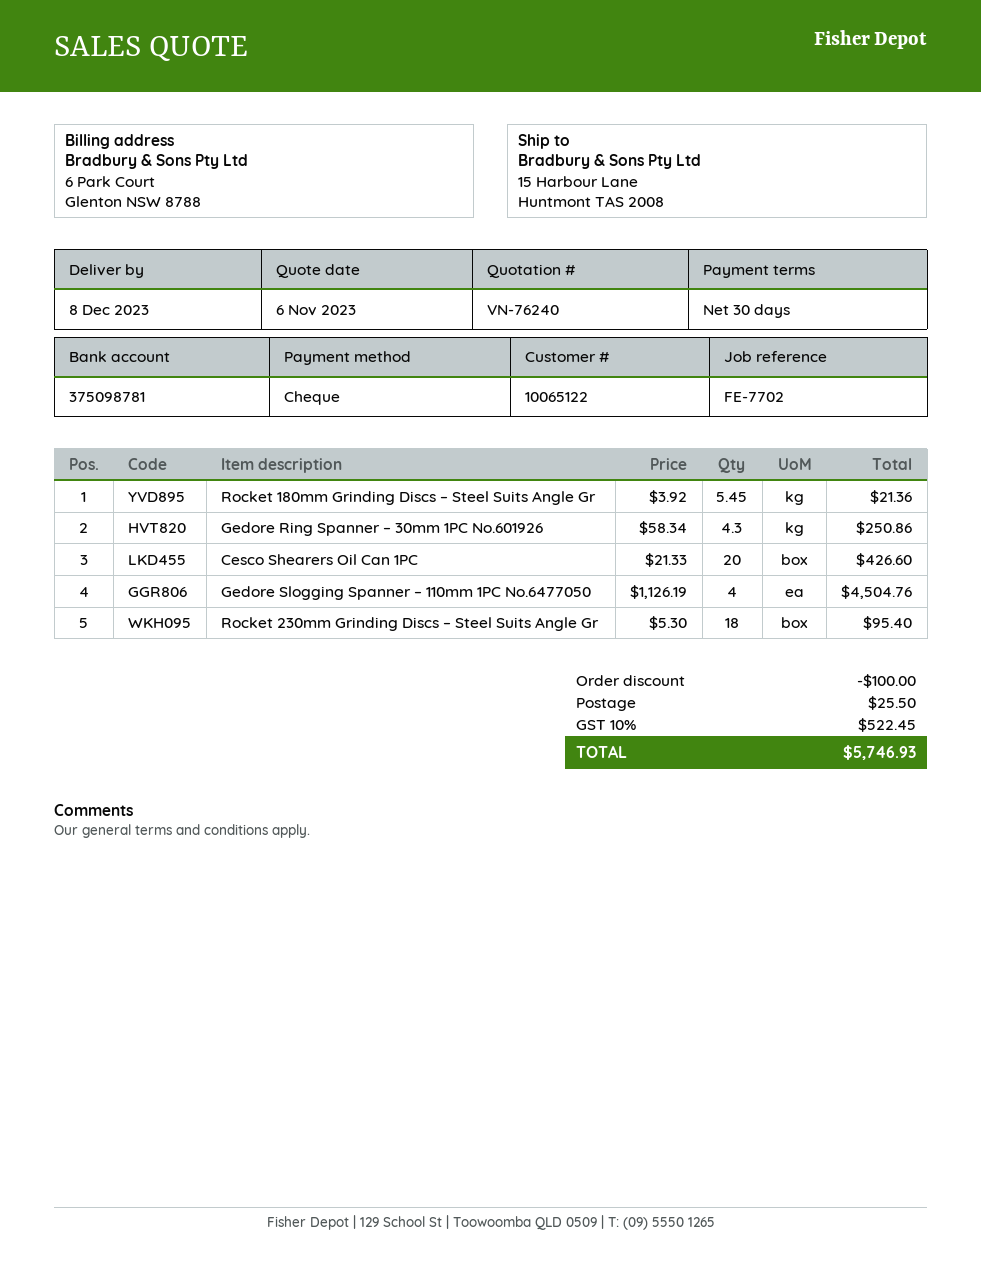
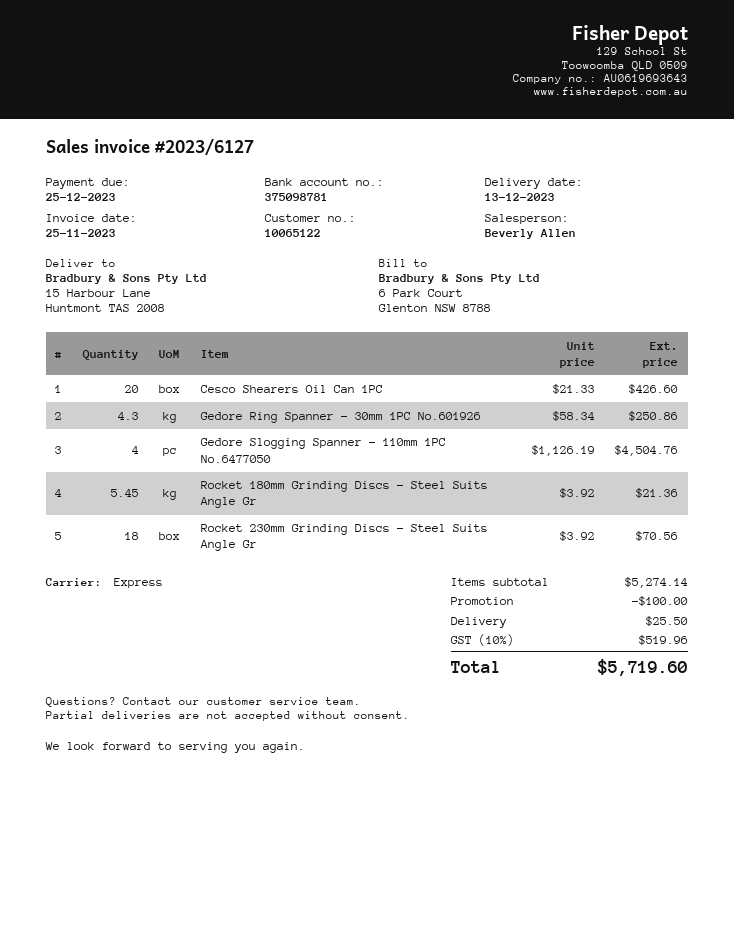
delivery date: 2023-12-08 -> 2023-12-13
Rocket 230mm Grinding Discs – Steel Suits Angle Gr: 18 x 5.30 = 95.40 -> 18 x 3.92 = 70.56
tax: 10% = 522.45 -> 10% = 519.96
total: 5746.93 -> 5719.60

